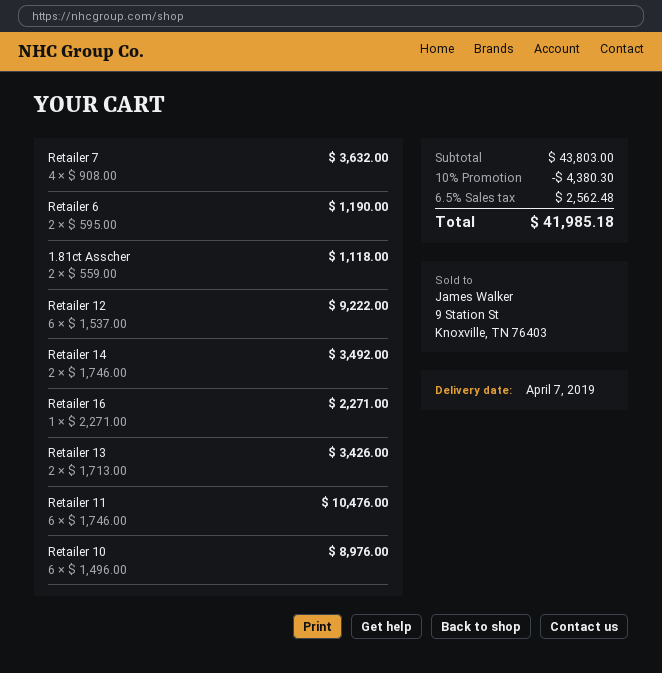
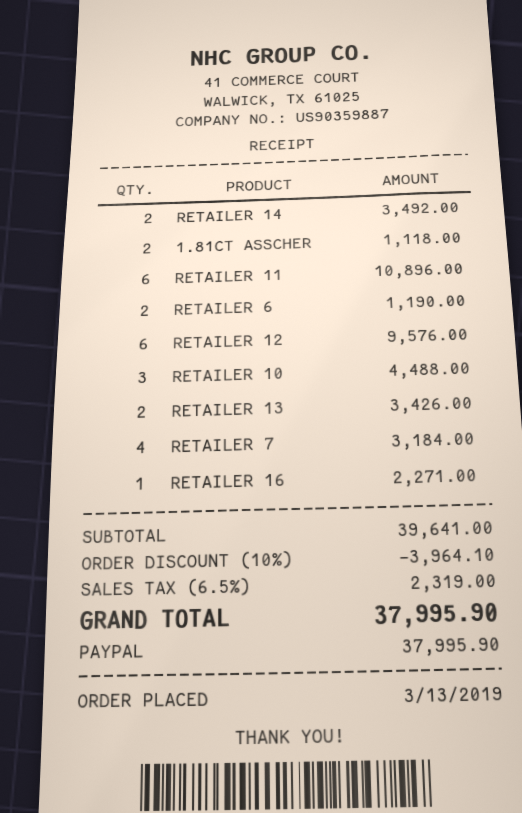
Retailer 7: 4 for 3632.00 -> 4 for 3184.00
Retailer 12: 6 for 9222.00 -> 6 for 9576.00
Retailer 11: 6 for 10476.00 -> 6 for 10896.00
Retailer 10: 6 for 8976.00 -> 3 for 4488.00
subtotal: 43803.00 -> 39641.00
discount: 10% = 4380.30 -> 10% = 3964.10
tax: 6.5% = 2562.48 -> 6.5% = 2319.00
total: 41985.18 -> 37995.90

